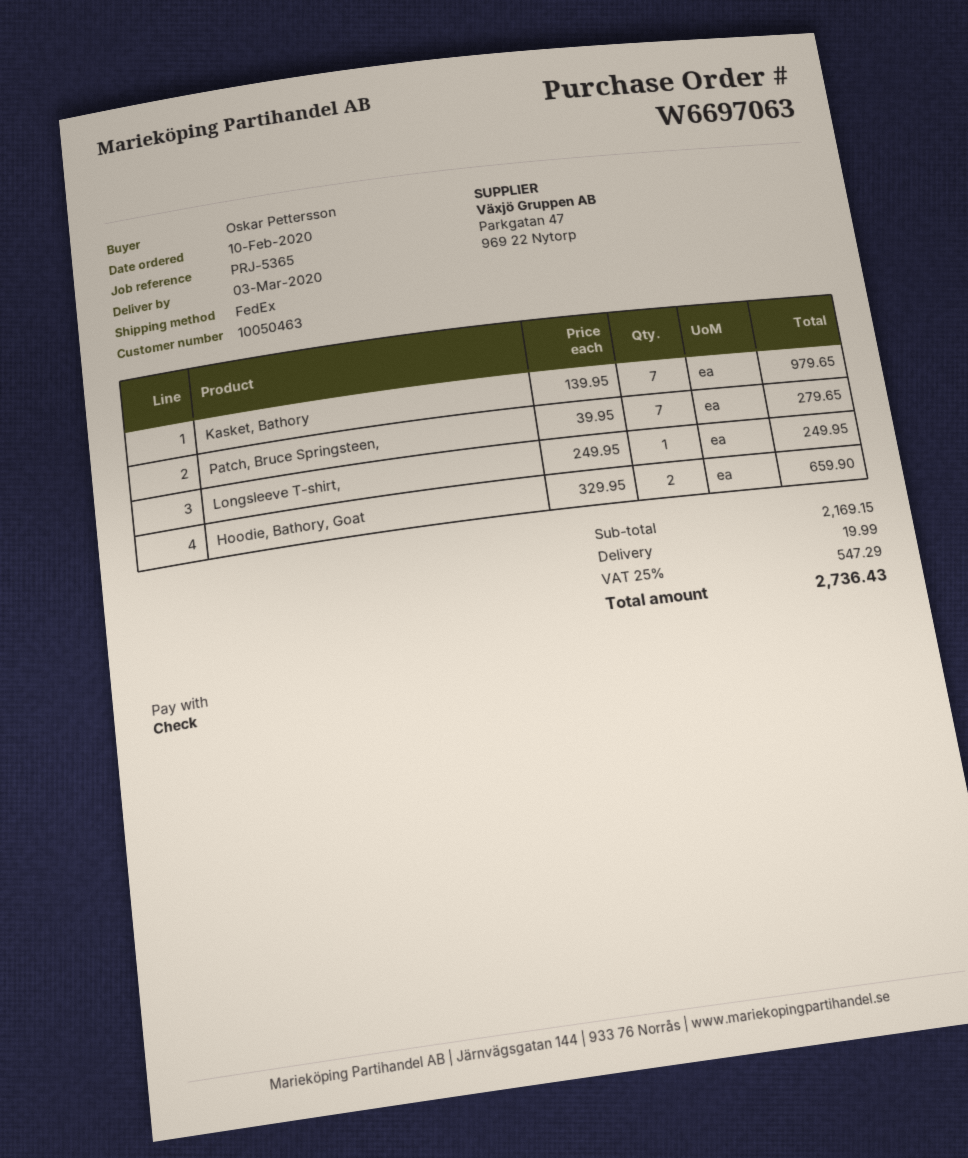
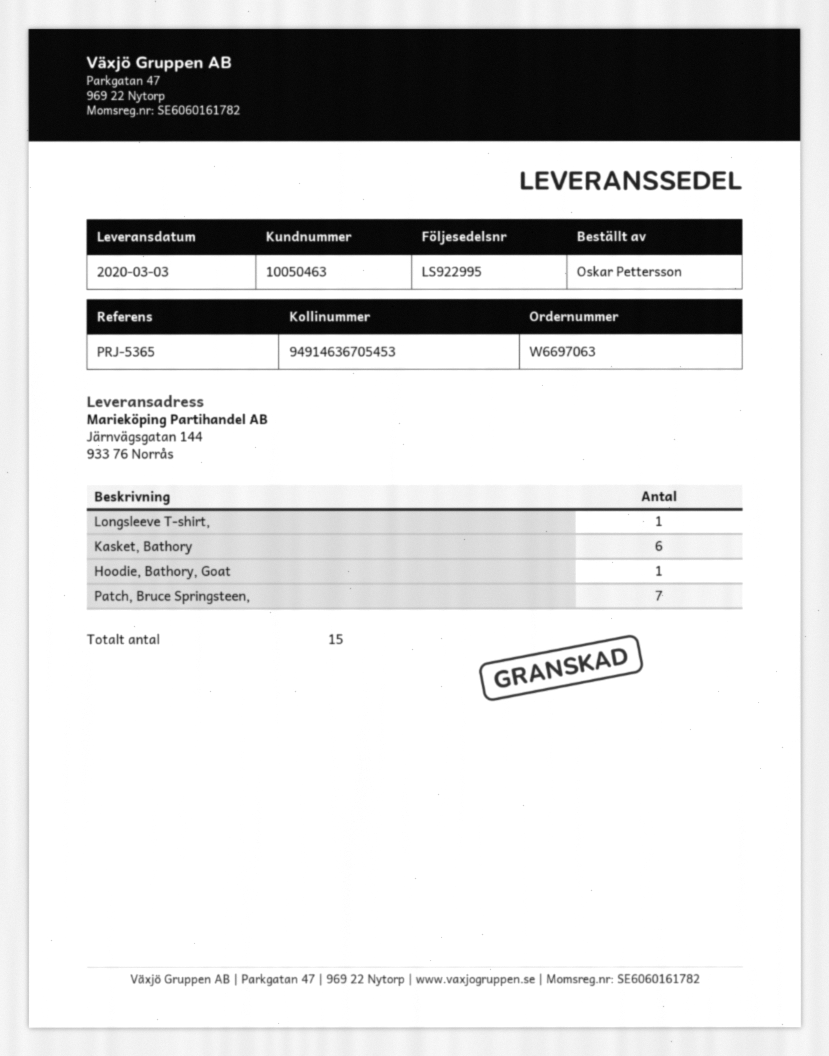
Kasket, Bathory: 7 -> 6
Hoodie, Bathory, Goat: 2 -> 1

